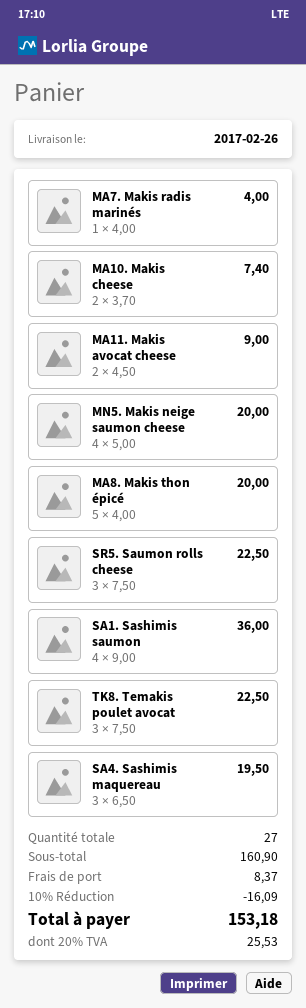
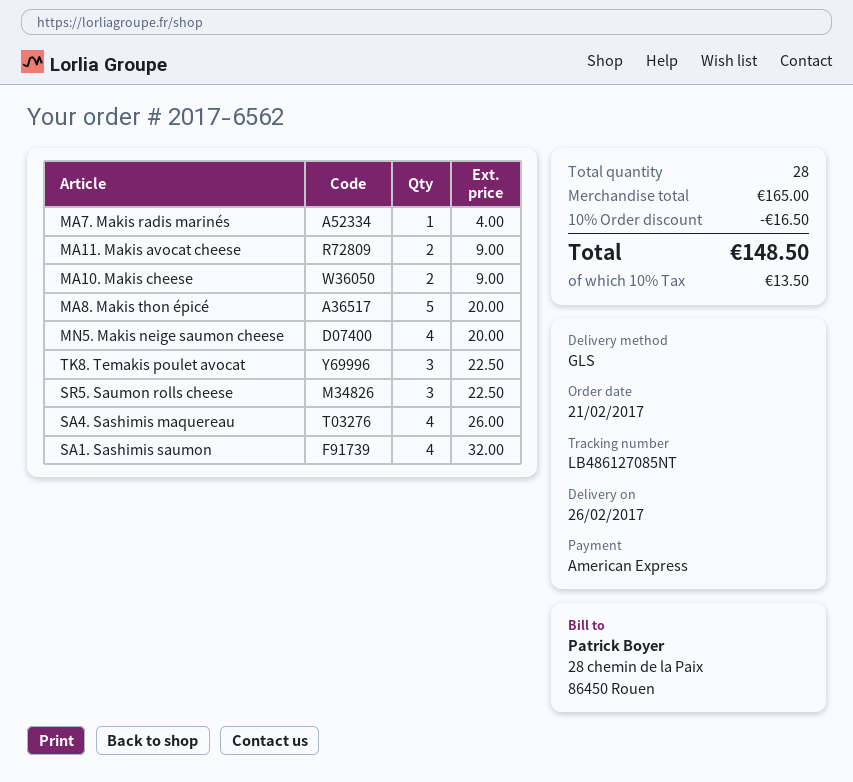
MA10. Makis cheese: 2 for 7.40 -> 2 for 9.00
SA1. Sashimis saumon: 4 for 36.00 -> 4 for 32.00
SA4. Sashimis maquereau: 3 for 19.50 -> 4 for 26.00
total quantity: 27 -> 28
subtotal: 160.90 -> 165.00
discount: 10% = 16.09 -> 10% = 16.50
shipping: 8.37 -> none
tax: 20% = 25.53 -> 10% = 13.50
total: 153.18 -> 148.50

